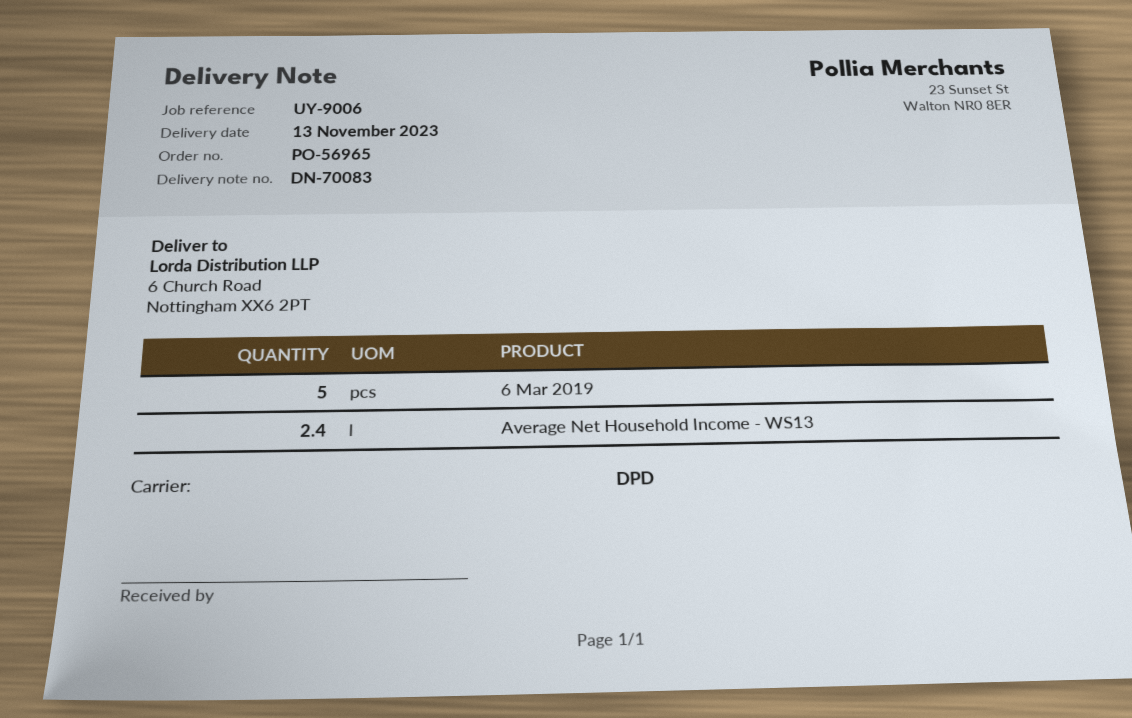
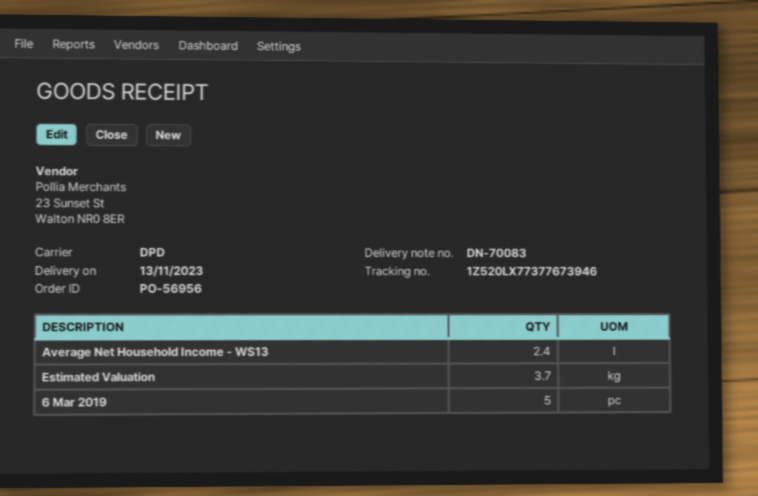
order number: PO-56965 -> PO-56956
Estimated Valuation: none -> 3.7

